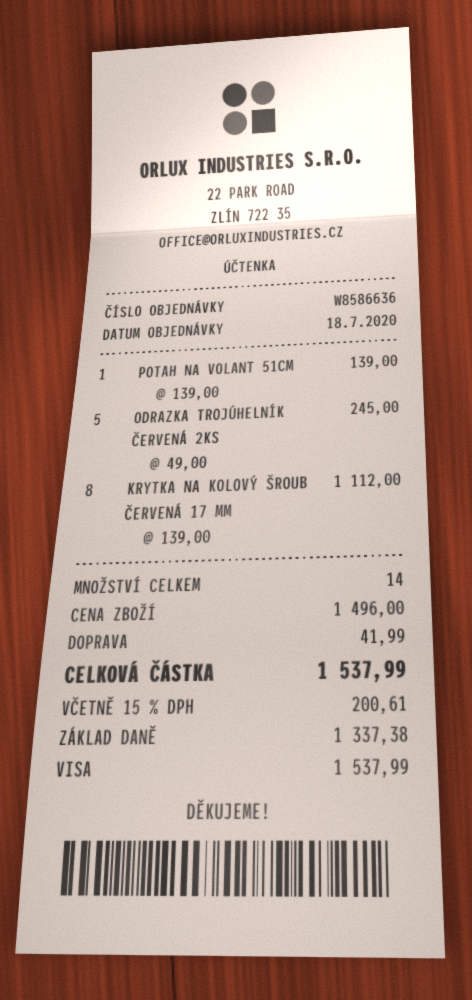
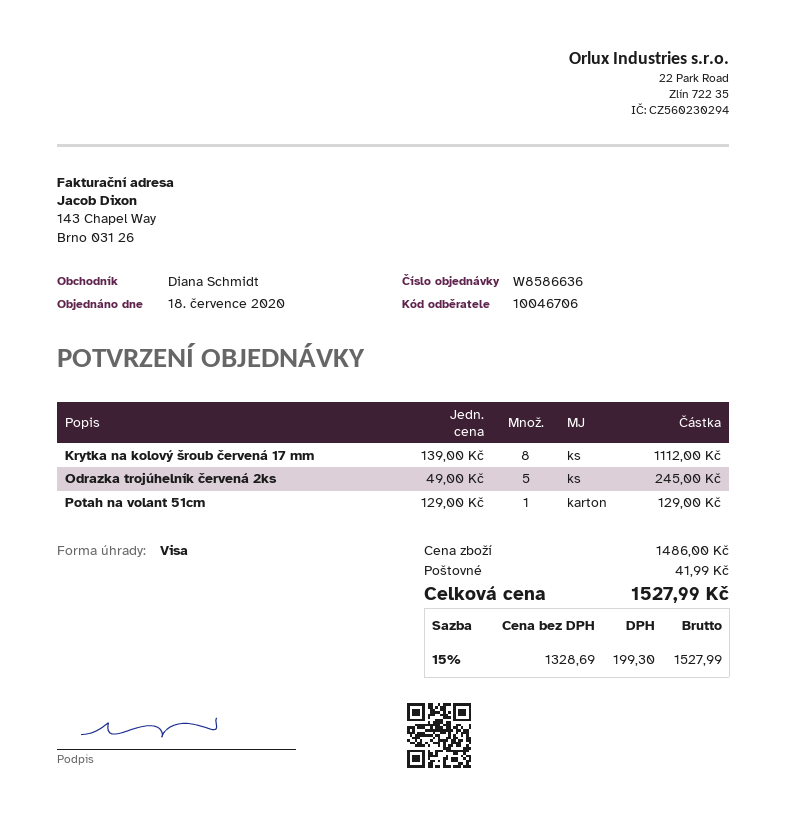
POTAH NA VOLANT 51CM: 1 x 139.00 = 139.00 -> 1 x 129.00 = 129.00
subtotal: 1496.00 -> 1486.00
net: 1337.38 -> 1328.69
tax: 15% = 200.61 -> 15% = 199.30
total: 1537.99 -> 1527.99

